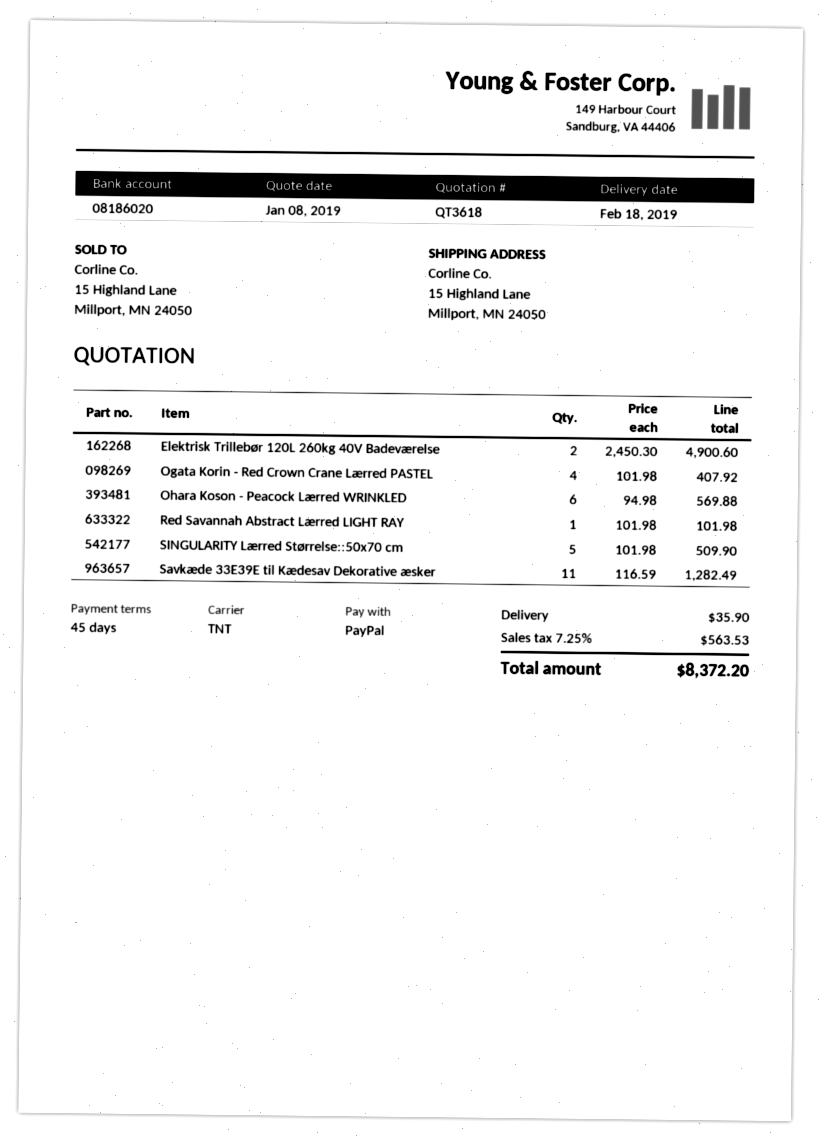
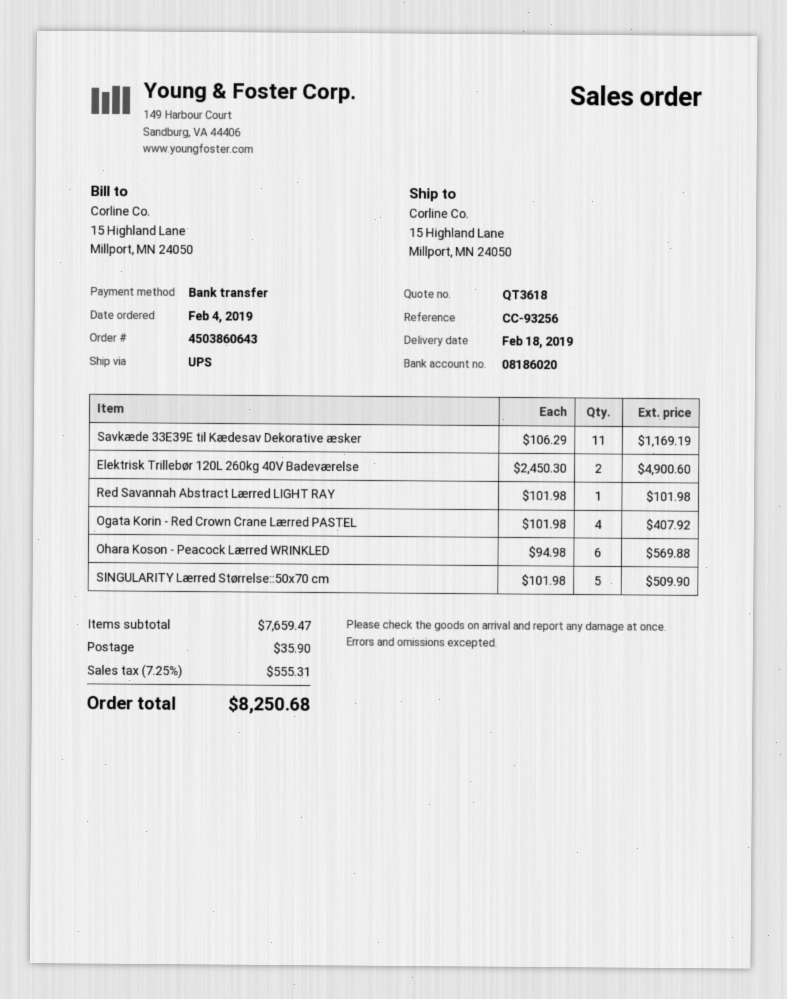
payment method: PayPal -> bank transfer
shipping method: TNT -> UPS
Savkæde 33E39E til Kædesav Dekorative æsker: 11 x 116.59 = 1282.49 -> 11 x 106.29 = 1169.19
tax: 7.25% = 563.53 -> 7.25% = 555.31
total: 8372.20 -> 8250.68

